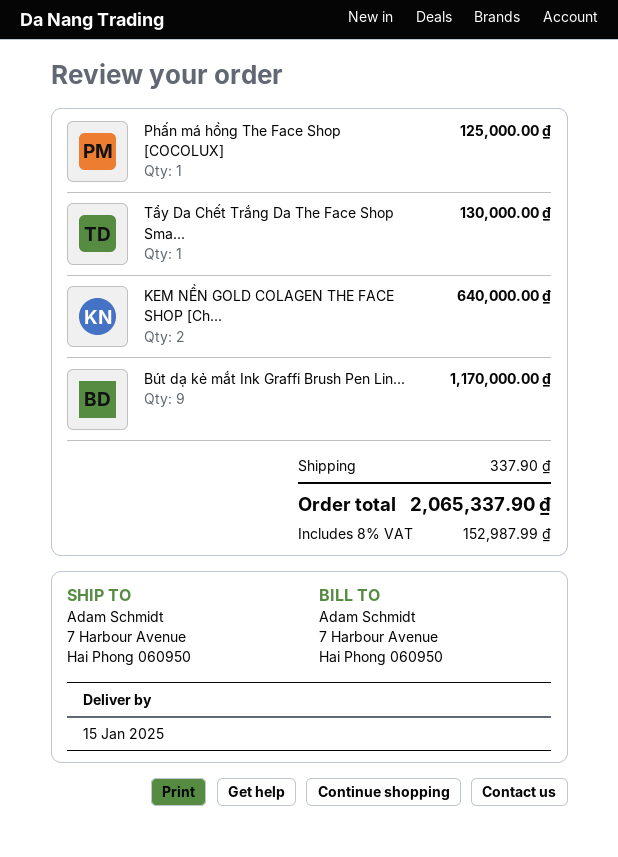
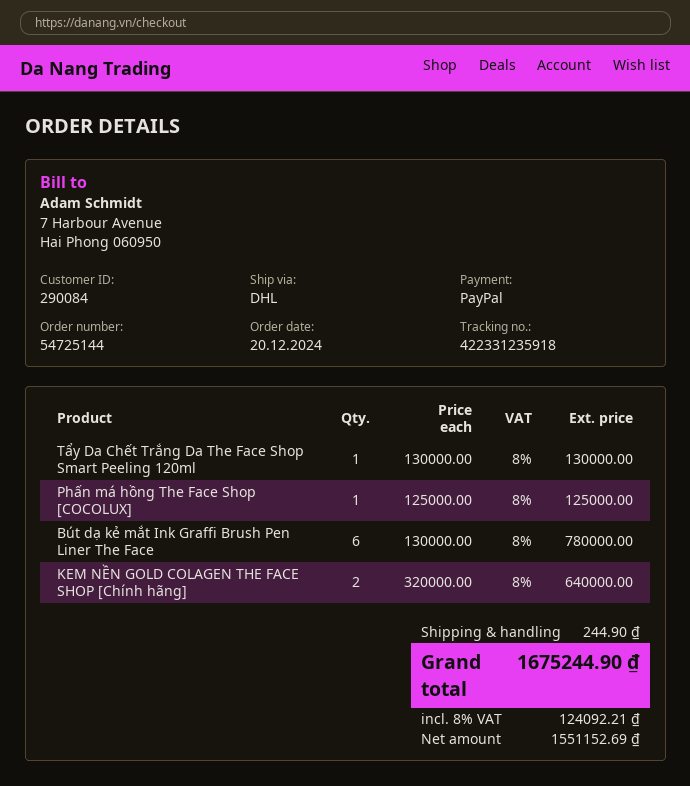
Bút dạ kẻ mắt Ink Graffi Brush Pen Lin...: 9 for 1170000.00 -> 6 for 780000.00
shipping: 337.90 -> 244.90
tax: 8% = 152987.99 -> 8% = 124092.21
total: 2065337.90 -> 1675244.90

